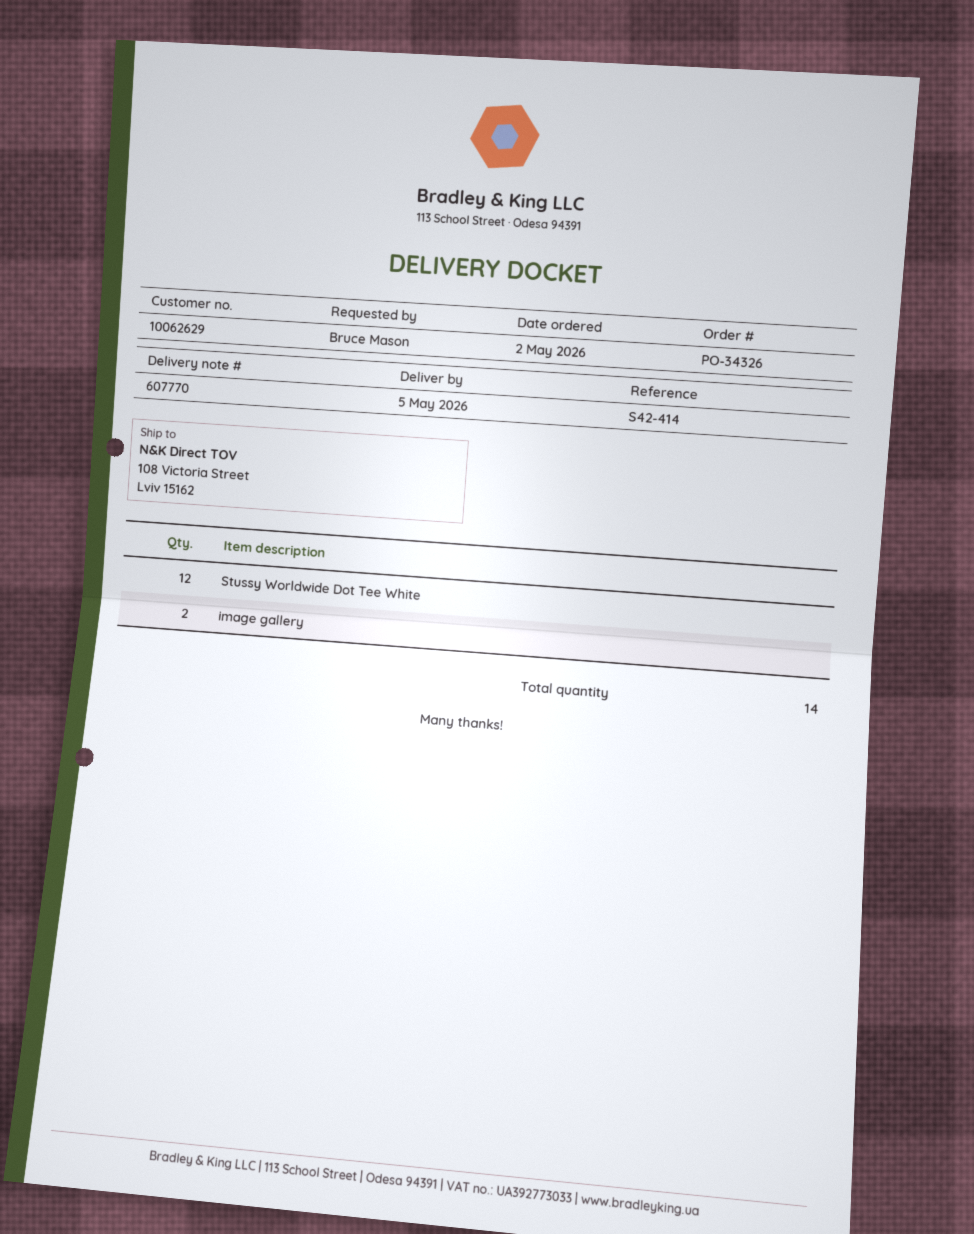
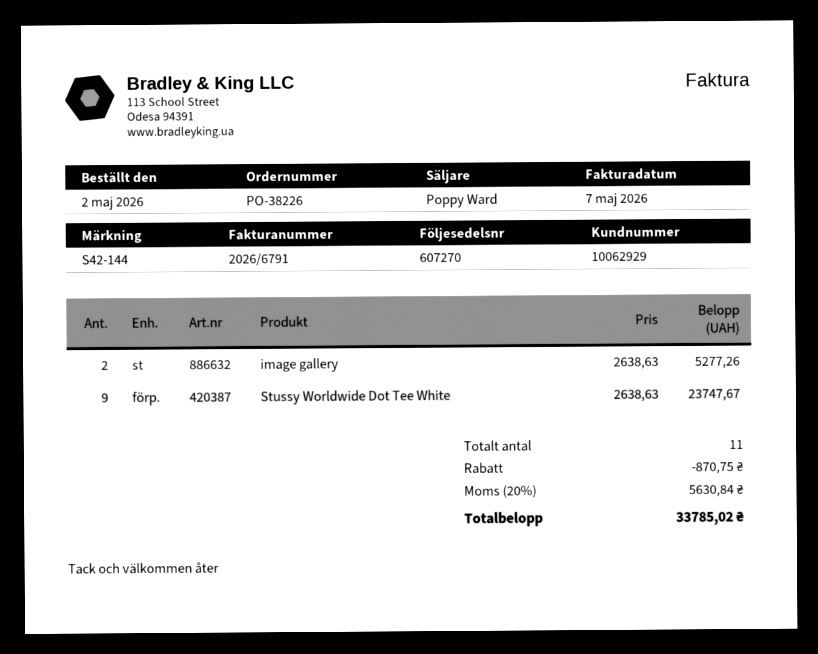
order number: PO-34326 -> PO-38226
delivery note number: 607770 -> 607270
customer number: 10062629 -> 10062929
reference: S42-414 -> S42-144
Stussy Worldwide Dot Tee White: 12 -> 9
total quantity: 14 -> 11

